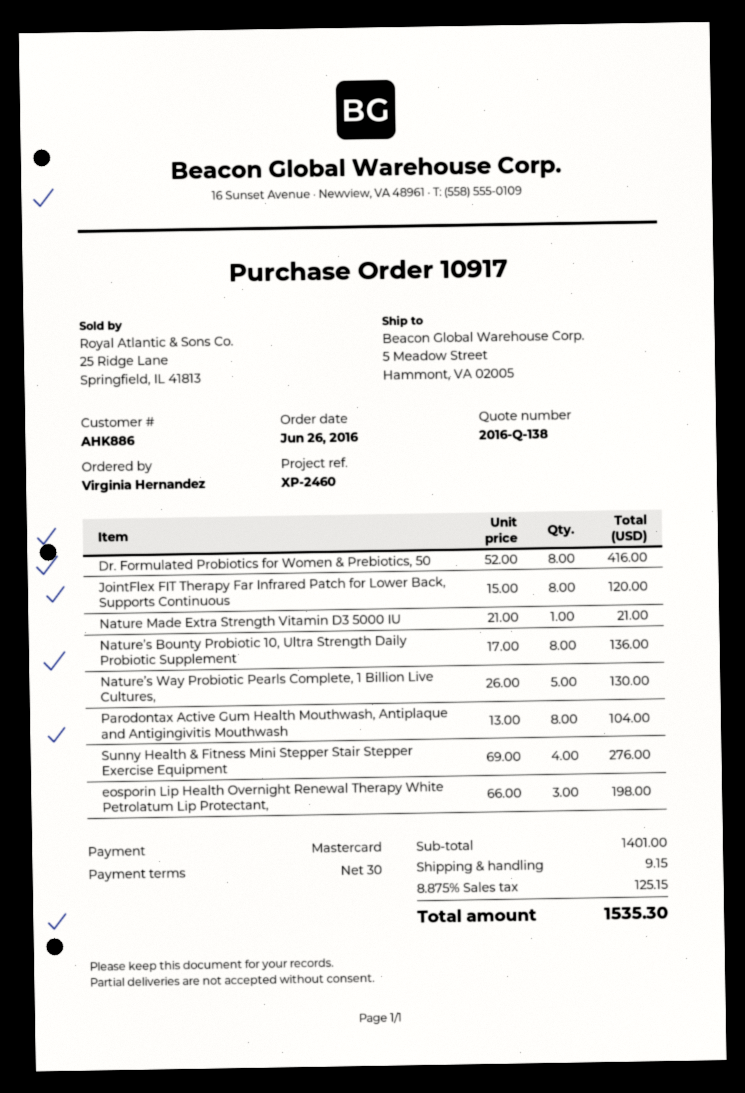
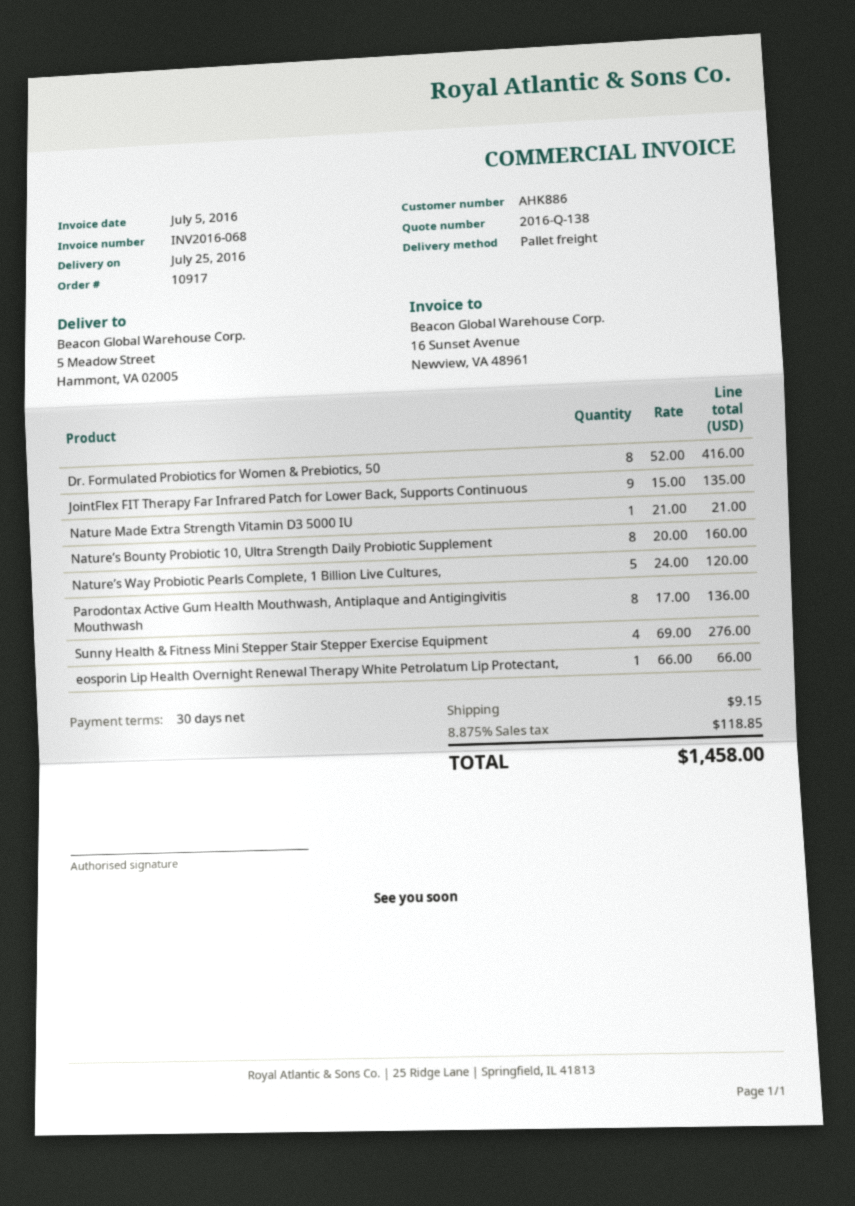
JointFlex FIT Therapy Far Infrared Patch for Lower Back, Supports Continuous: 8 x 15.00 = 120.00 -> 9 x 15.00 = 135.00
Nature’s Bounty Probiotic 10, Ultra Strength Daily Probiotic Supplement: 8 x 17.00 = 136.00 -> 8 x 20.00 = 160.00
Nature’s Way Probiotic Pearls Complete, 1 Billion Live Cultures,: 5 x 26.00 = 130.00 -> 5 x 24.00 = 120.00
Parodontax Active Gum Health Mouthwash, Antiplaque and Antigingivitis Mouthwash: 8 x 13.00 = 104.00 -> 8 x 17.00 = 136.00
eosporin Lip Health Overnight Renewal Therapy White Petrolatum Lip Protectant,: 3 x 66.00 = 198.00 -> 1 x 66.00 = 66.00
tax: 8.875% = 125.15 -> 8.875% = 118.85
total: 1535.30 -> 1458.00

